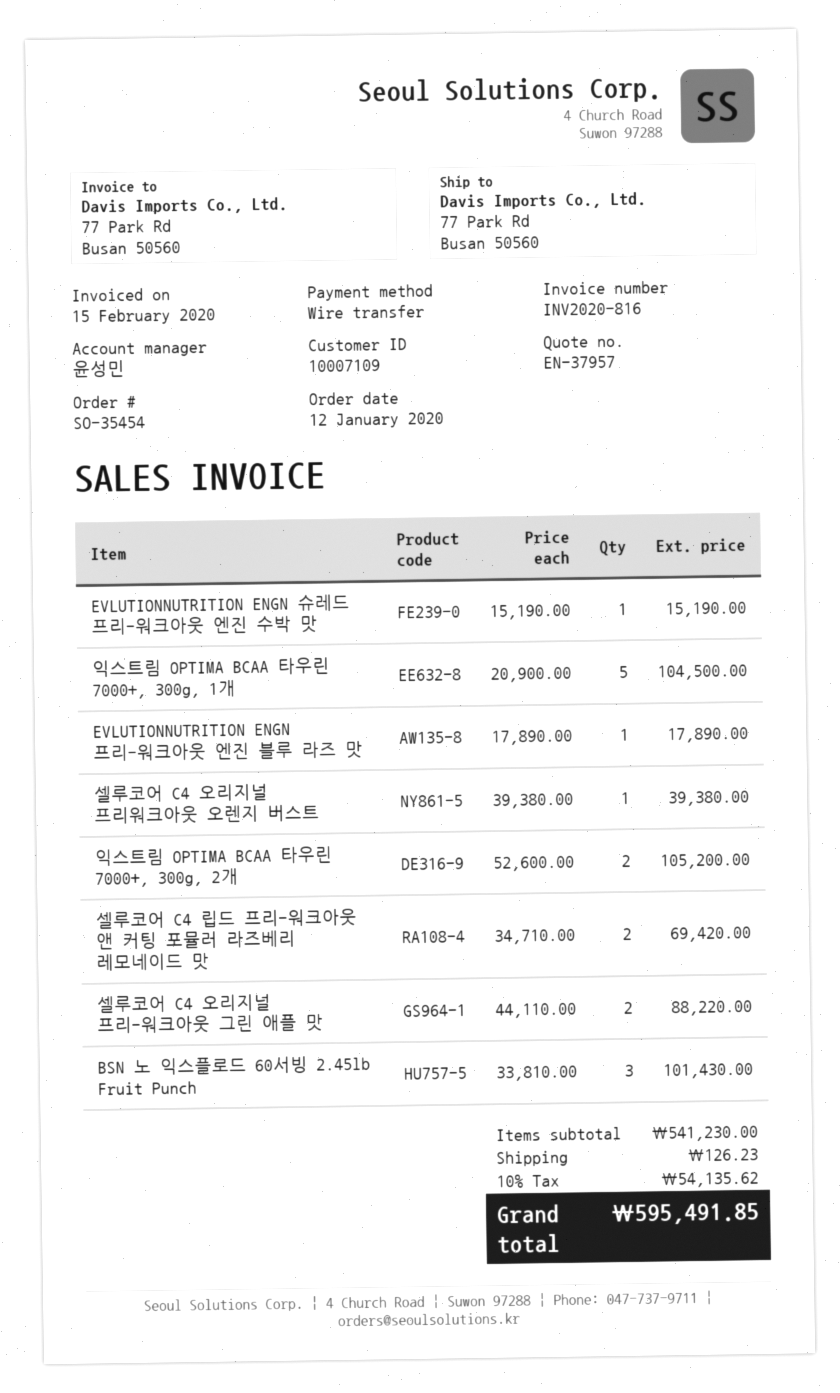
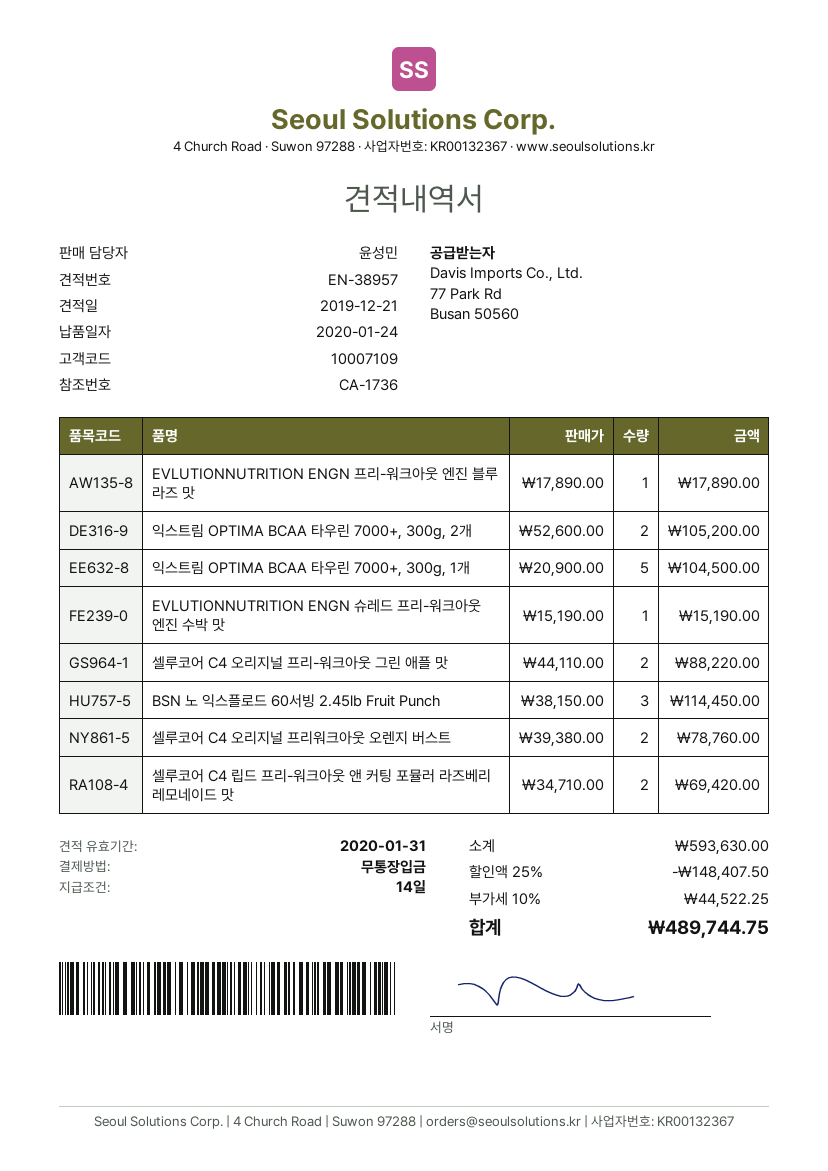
quote number: EN-37957 -> EN-38957
셀루코어 C4 오리지널 프리워크아웃 오렌지 버스트: 1 x 39380.00 = 39380.00 -> 2 x 39380.00 = 78760.00
BSN 노 익스플로드 60서빙 2.45lb Fruit Punch: 3 x 33810.00 = 101430.00 -> 3 x 38150.00 = 114450.00
subtotal: 541230.00 -> 593630.00
discount: none -> 25% = 148407.50
shipping: 126.23 -> none
tax: 10% = 54135.62 -> 10% = 44522.25
total: 595491.85 -> 489744.75

